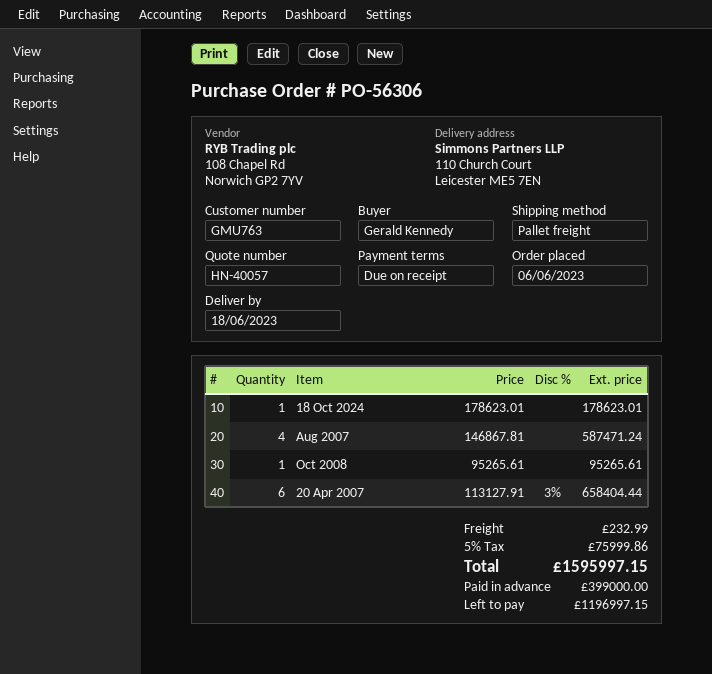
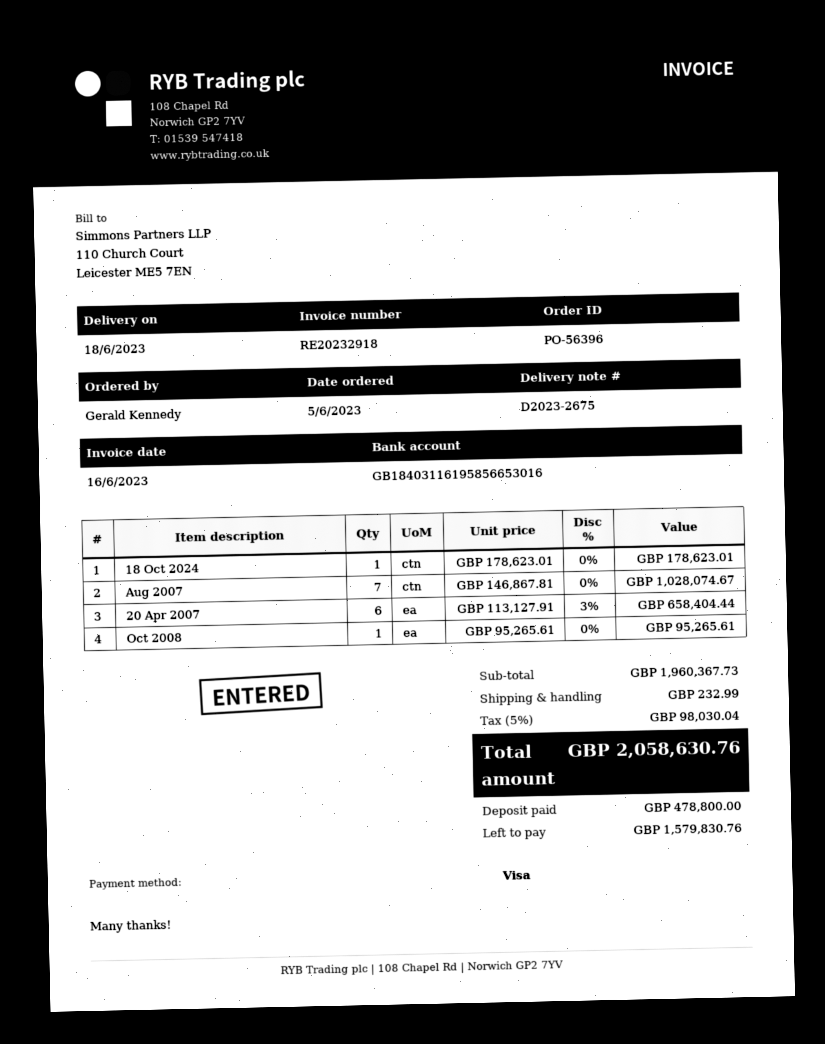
order number: PO-56306 -> PO-56396
order date: 2023-06-06 -> 2023-06-05
Aug 2007: 4 x 146867.81 = 587471.24 -> 7 x 146867.81 = 1028074.67
tax: 5% = 75999.86 -> 5% = 98030.04
total: 1595997.15 -> 2058630.76
deposit: 399000.00 -> 478800.00
balance: 1196997.15 -> 1579830.76

